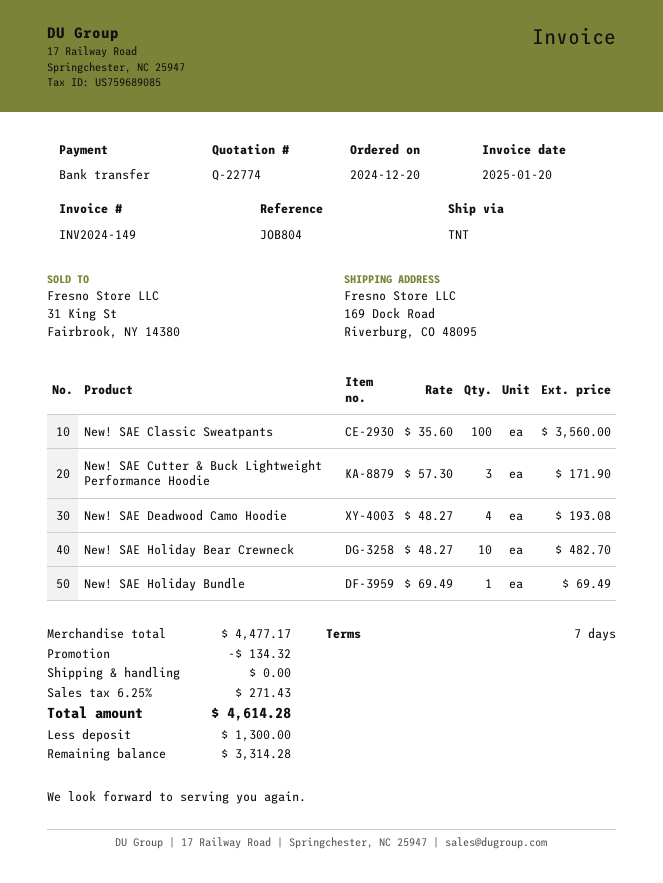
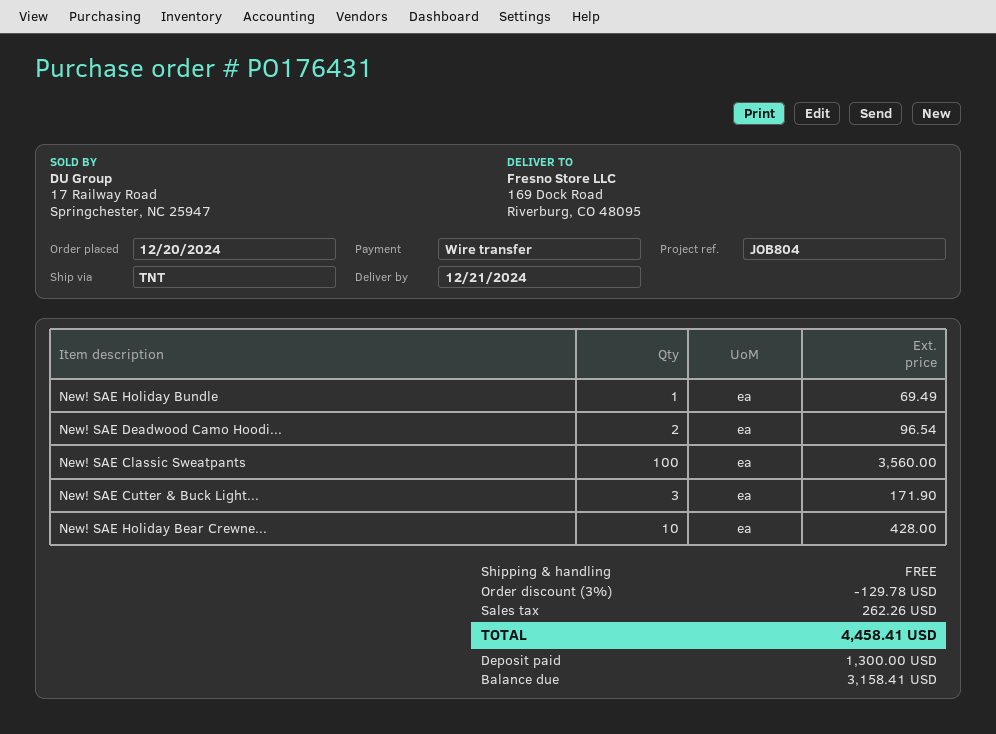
New! SAE Deadwood Camo Hoodie: 4 for 193.08 -> 2 for 96.54
New! SAE Holiday Bear Crewneck: 10 for 482.70 -> 10 for 428.00
discount: 134.32 -> 129.78
tax: 271.43 -> 262.26
total: 4614.28 -> 4458.41
balance: 3314.28 -> 3158.41

